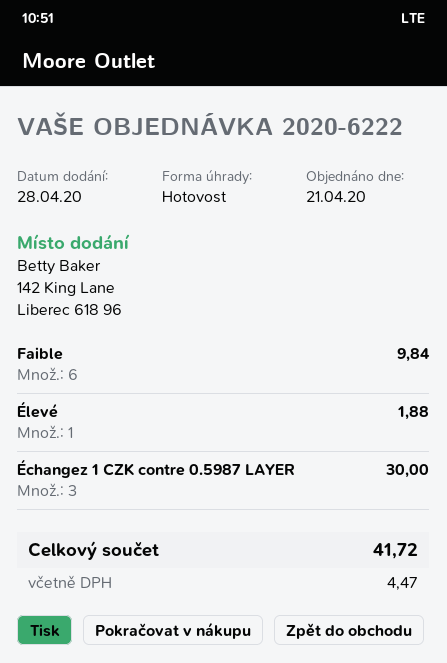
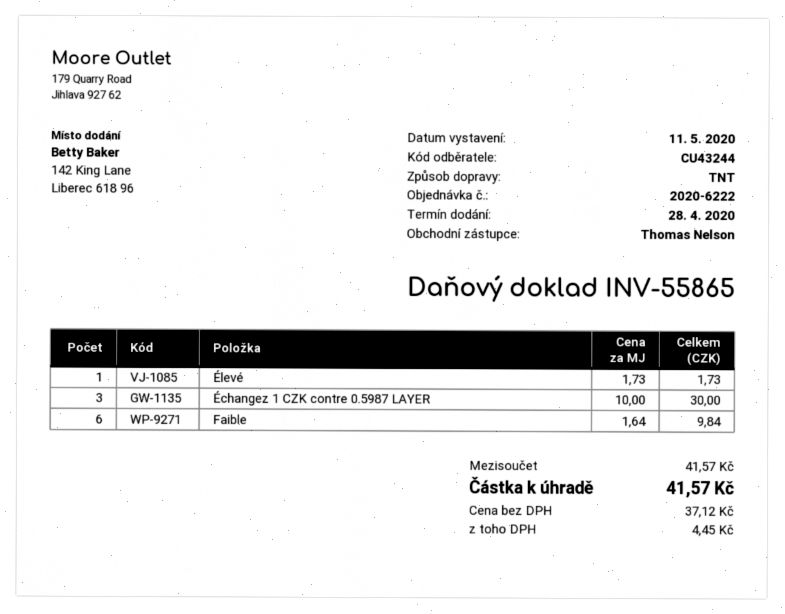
Élevé: 1 for 1.88 -> 1 for 1.73
tax: 4.47 -> 4.45
total: 41.72 -> 41.57

